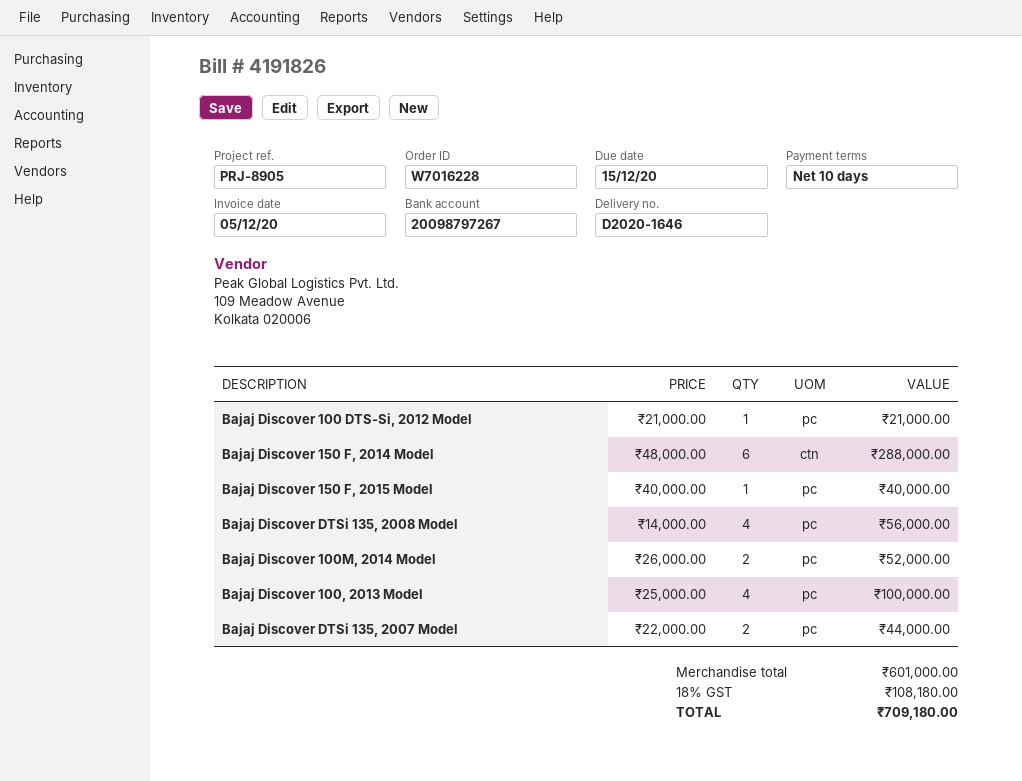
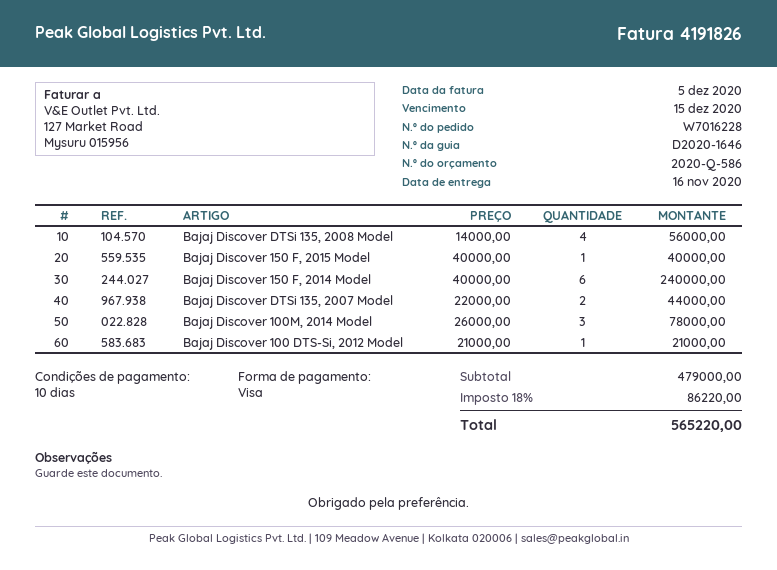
Bajaj Discover 150 F, 2014 Model: 6 x 48000.00 = 288000.00 -> 6 x 40000.00 = 240000.00
Bajaj Discover 100M, 2014 Model: 2 x 26000.00 = 52000.00 -> 3 x 26000.00 = 78000.00
Bajaj Discover 100, 2013 Model: 4 x 25000.00 = 100000.00 -> none
subtotal: 601000.00 -> 479000.00
tax: 18% = 108180.00 -> 18% = 86220.00
total: 709180.00 -> 565220.00

